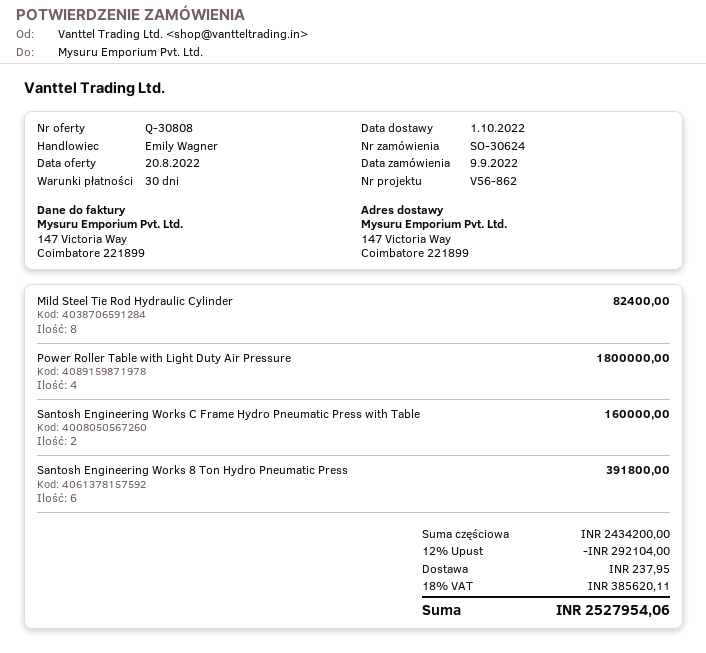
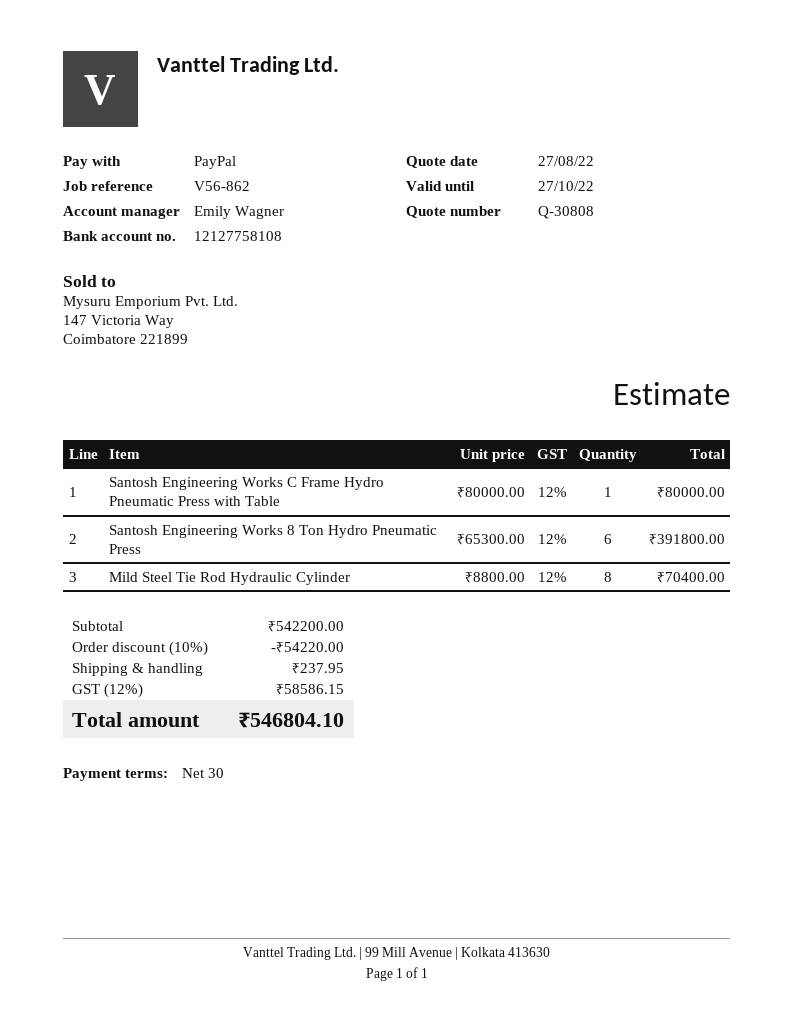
quote date: 2022-08-20 -> 2022-08-27
Mild Steel Tie Rod Hydraulic Cylinder: 8 for 82400.00 -> 8 for 70400.00
Power Roller Table with Light Duty Air Pressure: 4 for 1800000.00 -> none
Santosh Engineering Works C Frame Hydro Pneumatic Press with Table: 2 for 160000.00 -> 1 for 80000.00
subtotal: 2434200.00 -> 542200.00
discount: 12% = 292104.00 -> 10% = 54220.00
tax: 18% = 385620.11 -> 12% = 58586.15
total: 2527954.06 -> 546804.10

